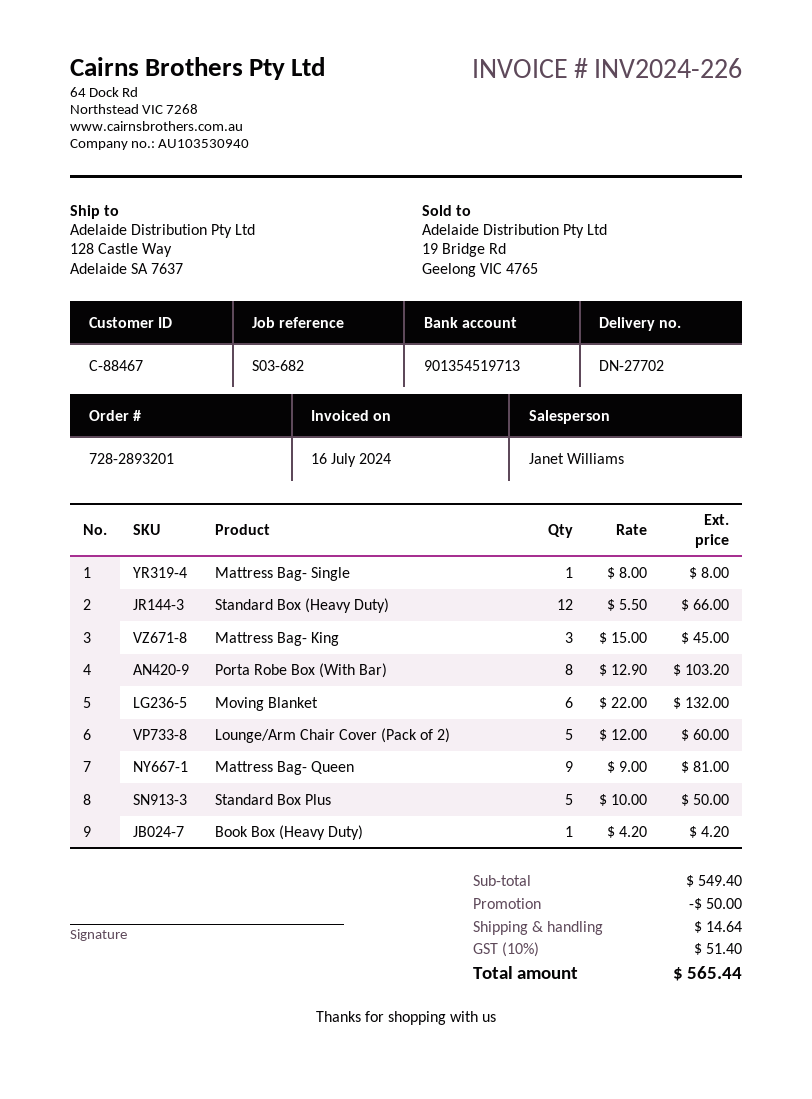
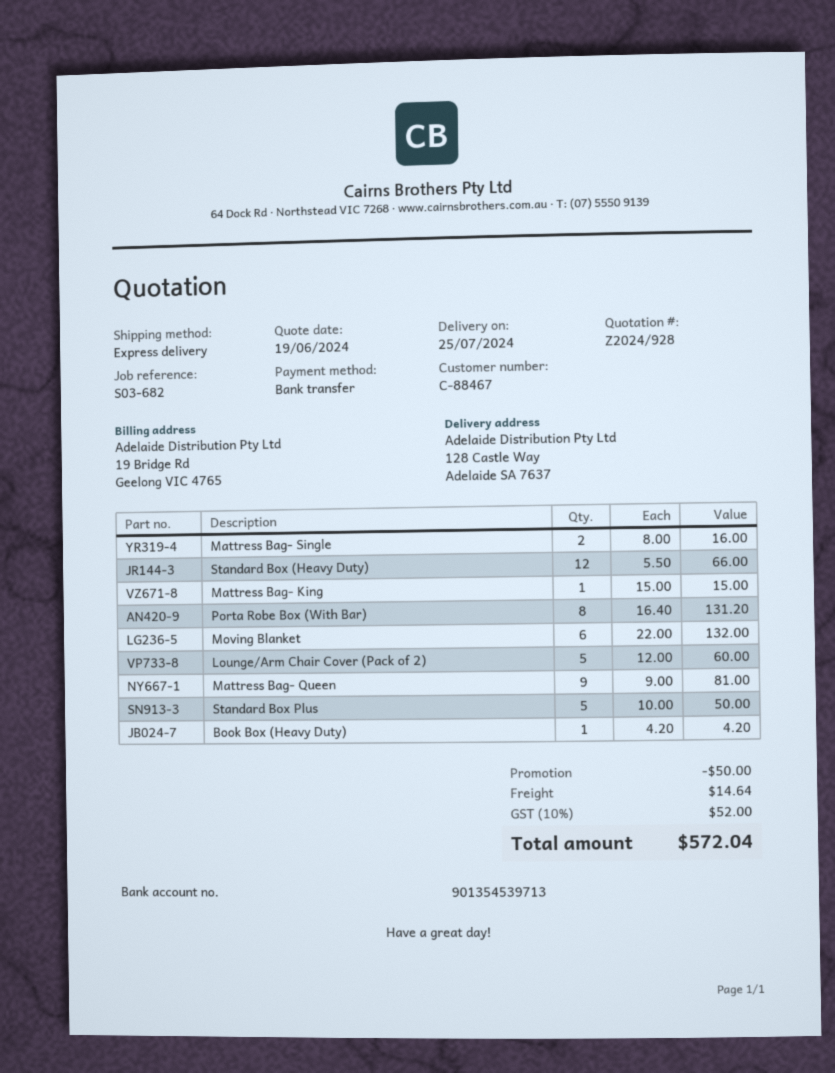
bank account: 901354519713 -> 901354539713
Mattress Bag- Single: 1 x 8.00 = 8.00 -> 2 x 8.00 = 16.00
Mattress Bag- King: 3 x 15.00 = 45.00 -> 1 x 15.00 = 15.00
Porta Robe Box (With Bar): 8 x 12.90 = 103.20 -> 8 x 16.40 = 131.20
tax: 10% = 51.40 -> 10% = 52.00
total: 565.44 -> 572.04

